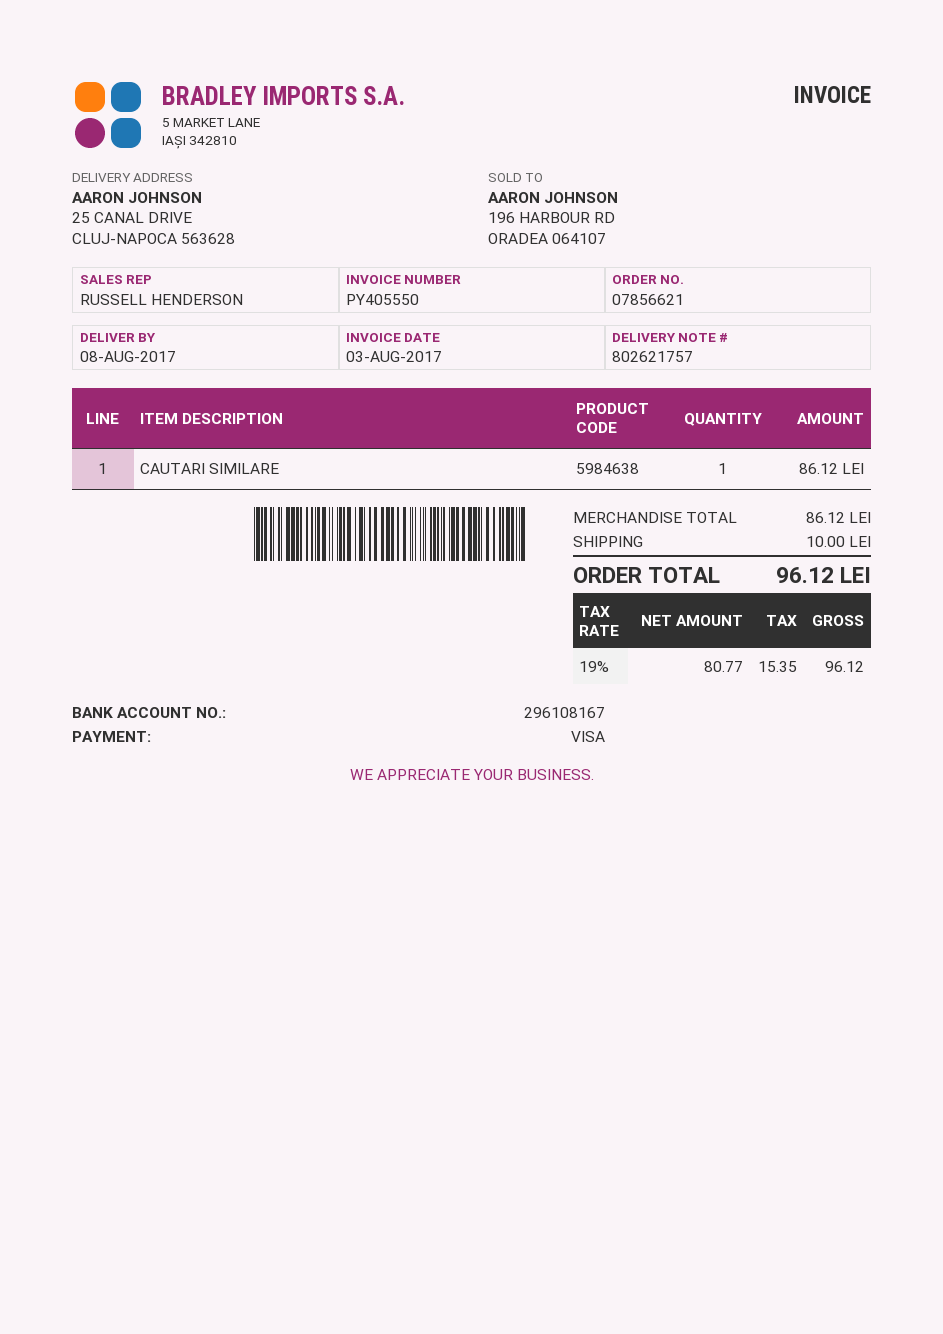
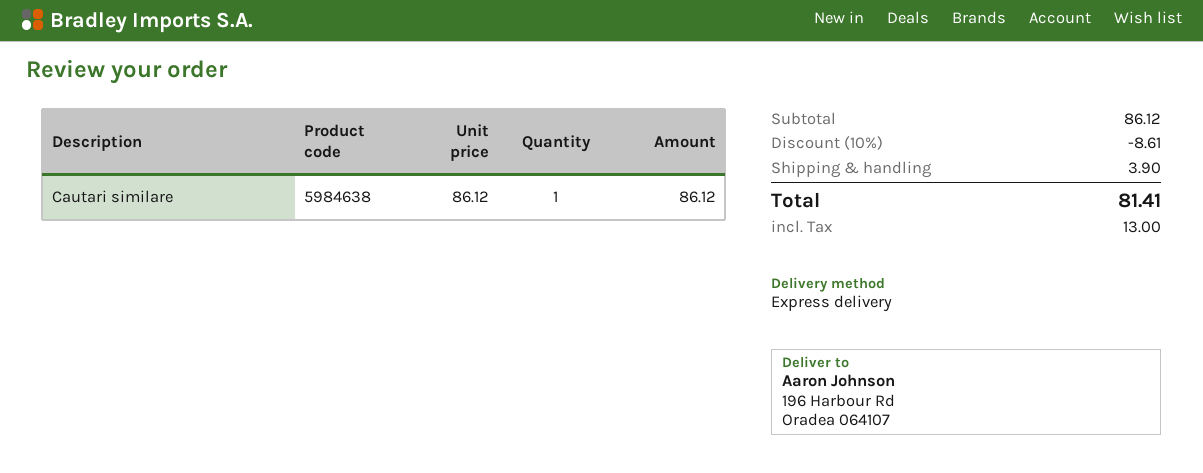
ship to: 25 CANAL DRIVE, CLUJ-NAPOCA 563628 -> 196 Harbour Rd, Oradea 064107
discount: none -> 10% = 8.61
shipping: 10.00 -> 3.90
tax: 15.35 -> 13.00
total: 96.12 -> 81.41

